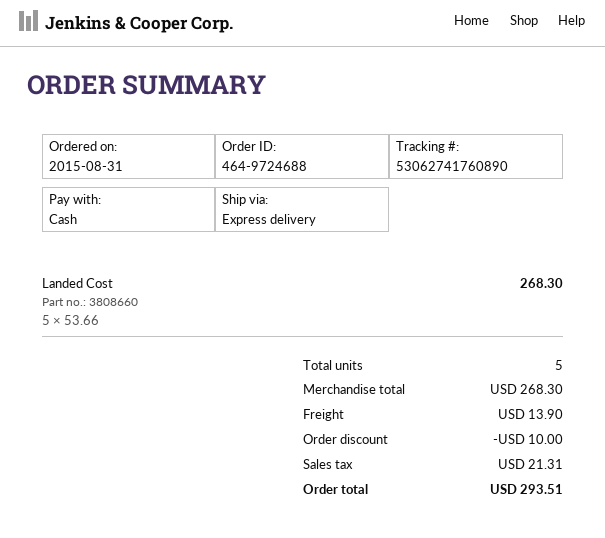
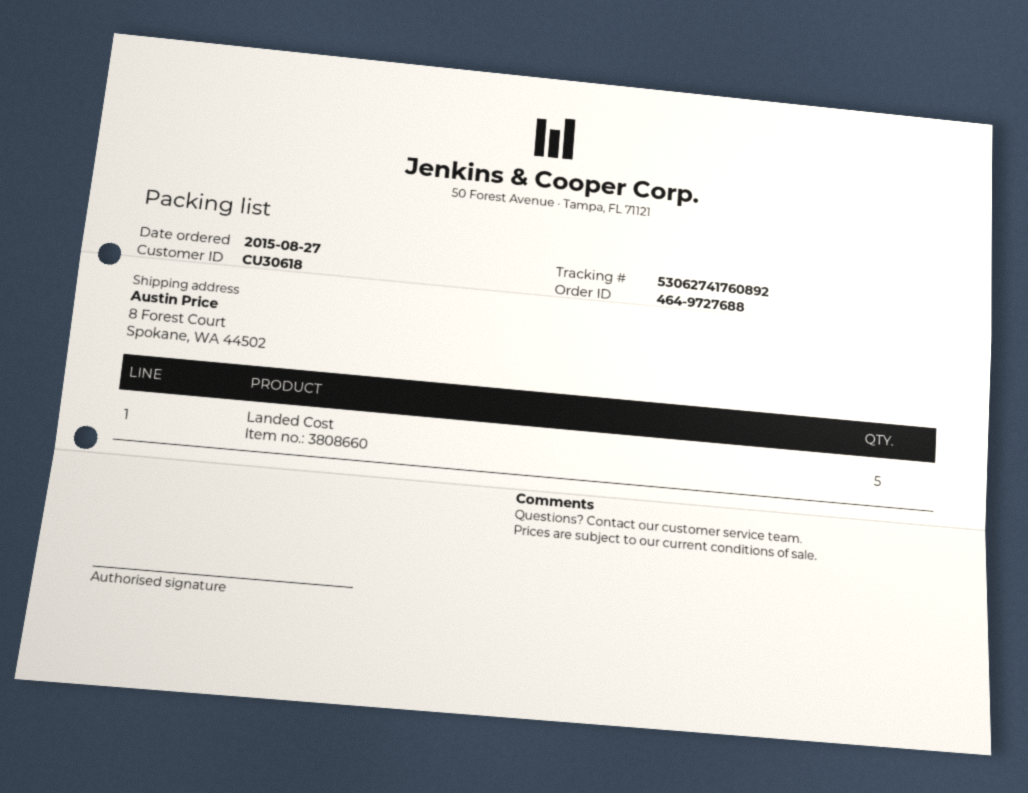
order number: 464-9724688 -> 464-9727688
order date: 2015-08-31 -> 2015-08-27
tracking number: 53062741760890 -> 53062741760892

